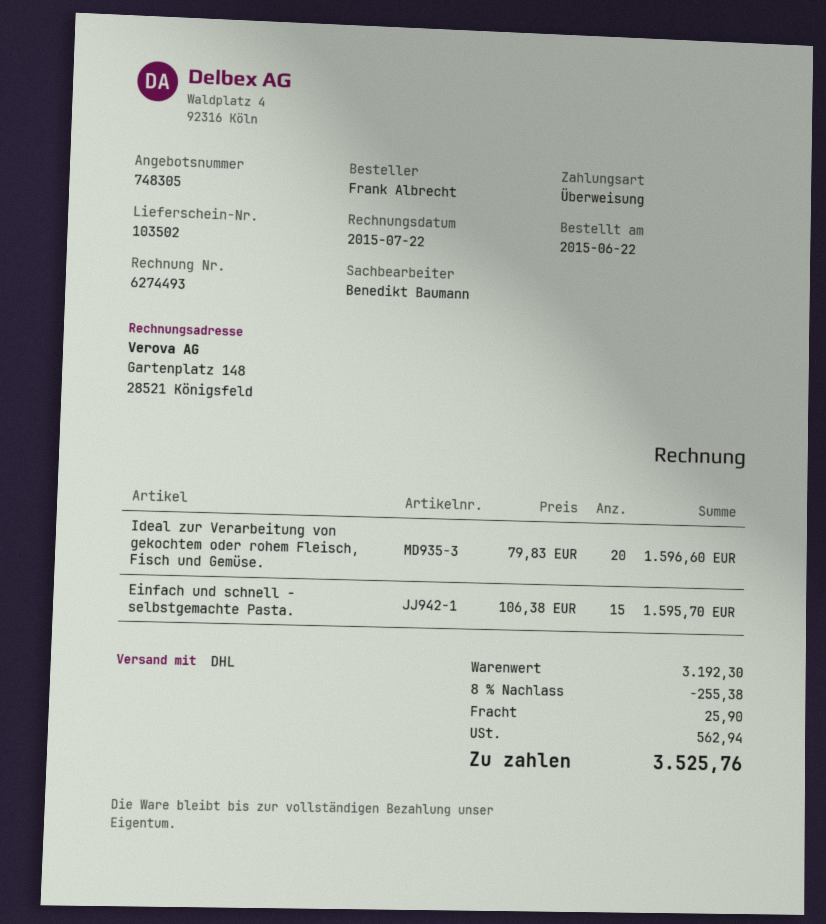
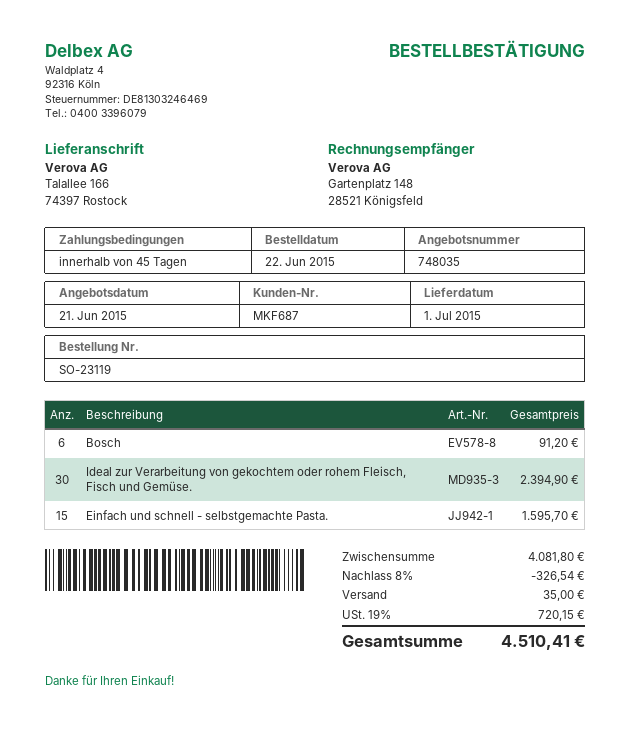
quote number: 748305 -> 748035
Ideal zur Verarbeitung von gekochtem oder rohem Fleisch, Fisch und Gemüse.: 20 for 1596.60 -> 30 for 2394.90
Bosch: none -> 6 for 91.20
subtotal: 3192.30 -> 4081.80
discount: 8% = 255.38 -> 8% = 326.54
shipping: 25.90 -> 35.00
tax: 562.94 -> 720.15
total: 3525.76 -> 4510.41

